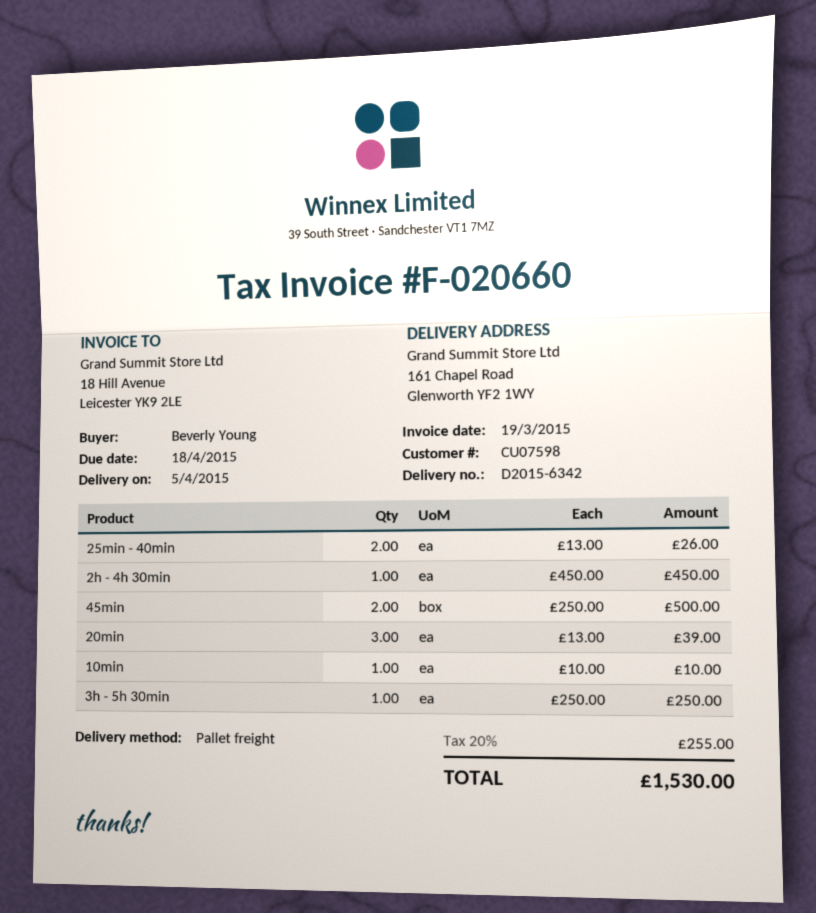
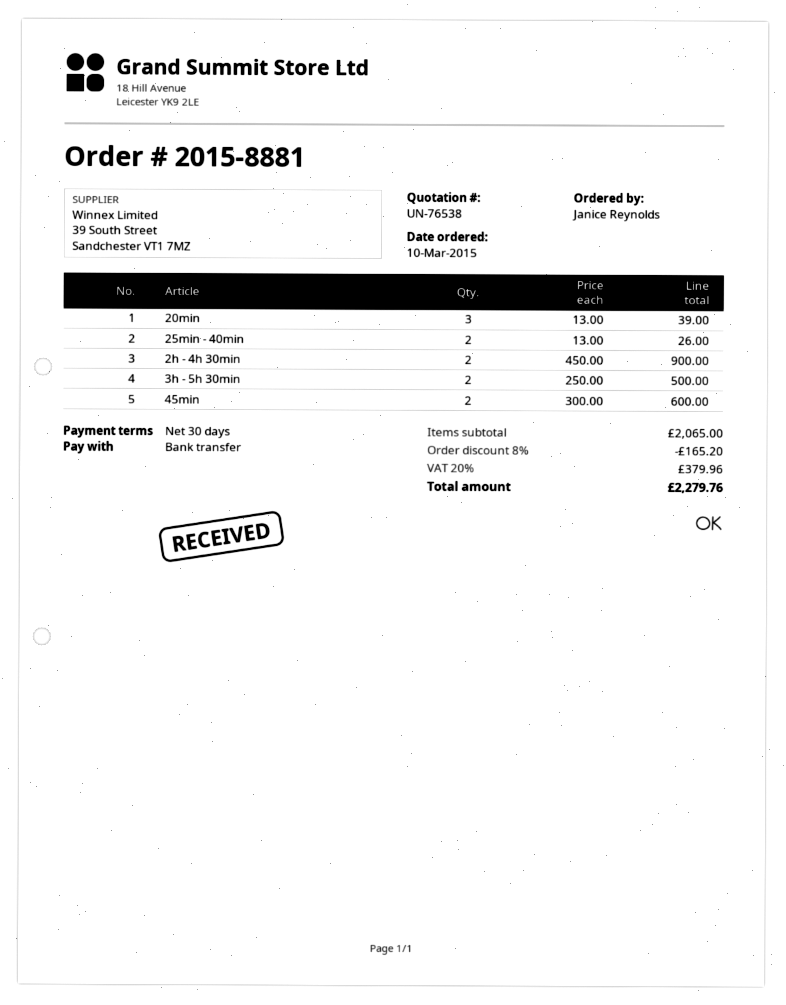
ordered by: Beverly Young -> Janice Reynolds
2h - 4h 30min: 1 x 450.00 = 450.00 -> 2 x 450.00 = 900.00
45min: 2 x 250.00 = 500.00 -> 2 x 300.00 = 600.00
10min: 1 x 10.00 = 10.00 -> none
3h - 5h 30min: 1 x 250.00 = 250.00 -> 2 x 250.00 = 500.00
discount: none -> 8% = 165.20
tax: 20% = 255.00 -> 20% = 379.96
total: 1530.00 -> 2279.76

